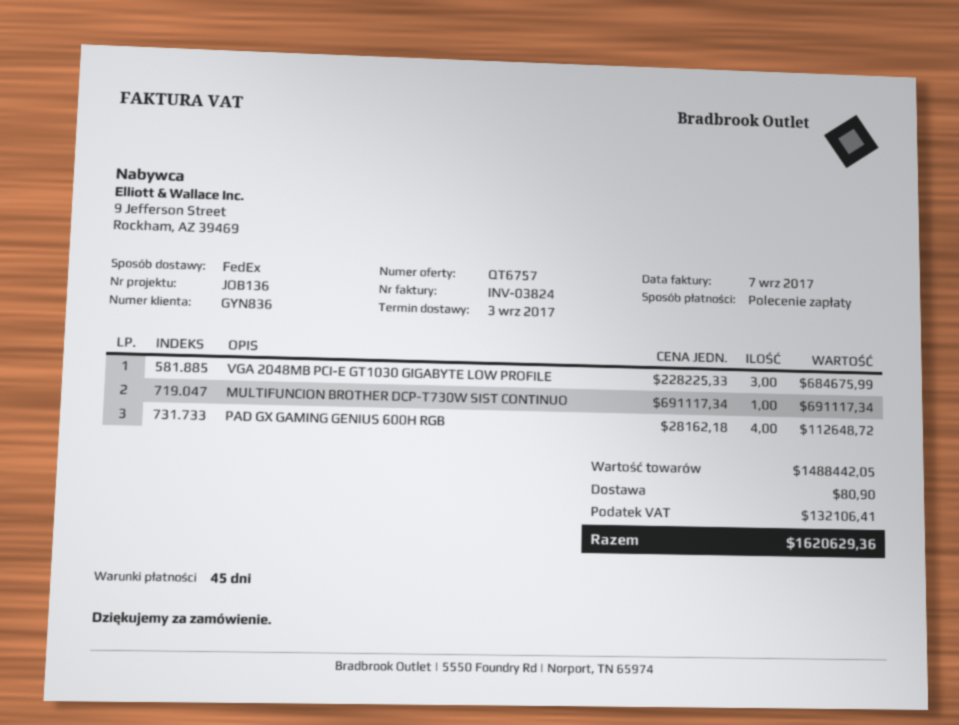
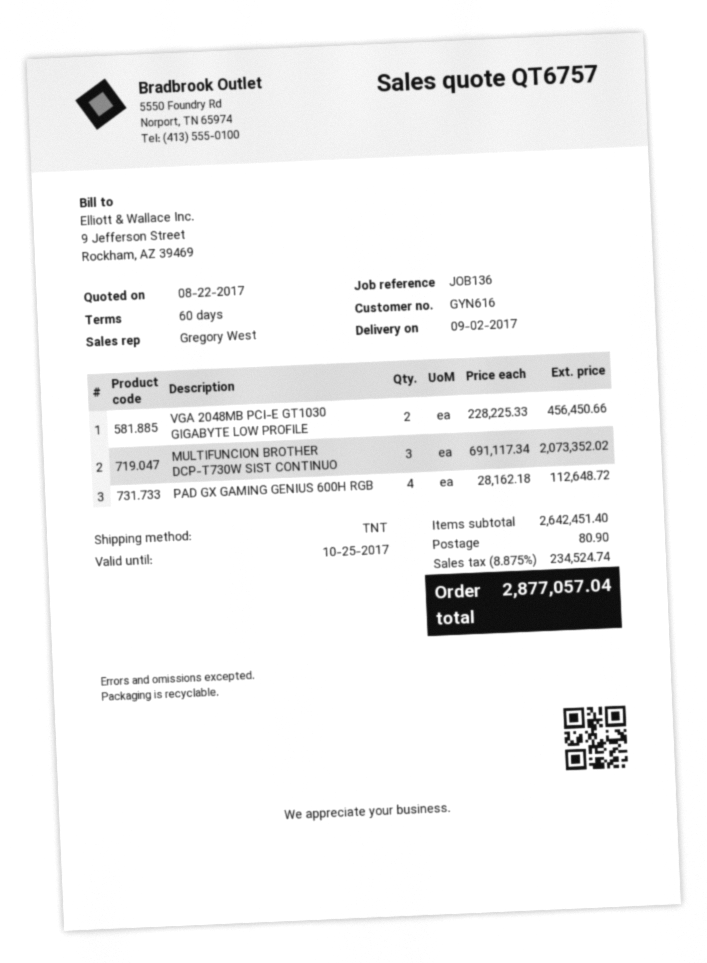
delivery date: 2017-09-03 -> 2017-09-02
payment terms: 45 days -> 60 days
customer number: GYN836 -> GYN616
shipping method: FedEx -> TNT
VGA 2048MB PCI-E GT1030 GIGABYTE LOW PROFILE: 3 x 228225.33 = 684675.99 -> 2 x 228225.33 = 456450.66
MULTIFUNCION BROTHER DCP-T730W SIST CONTINUO: 1 x 691117.34 = 691117.34 -> 3 x 691117.34 = 2073352.02
subtotal: 1488442.05 -> 2642451.40
tax: 132106.41 -> 234524.74
total: 1620629.36 -> 2877057.04

